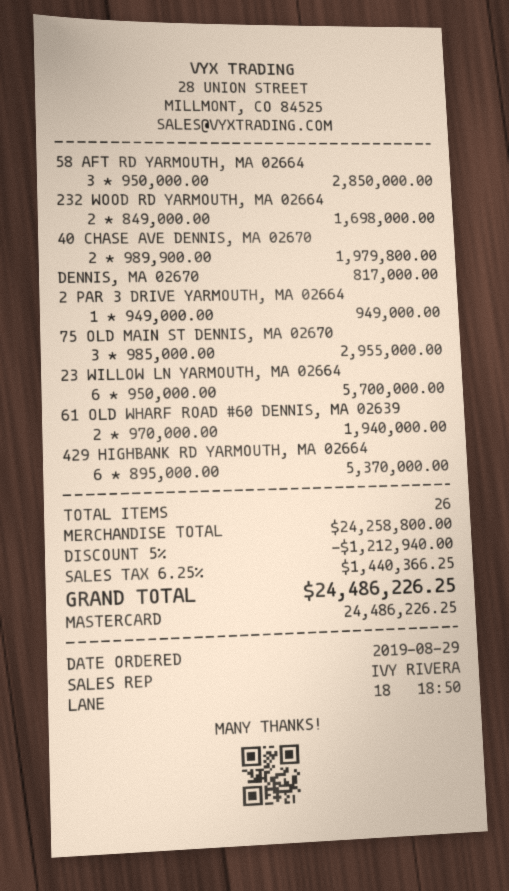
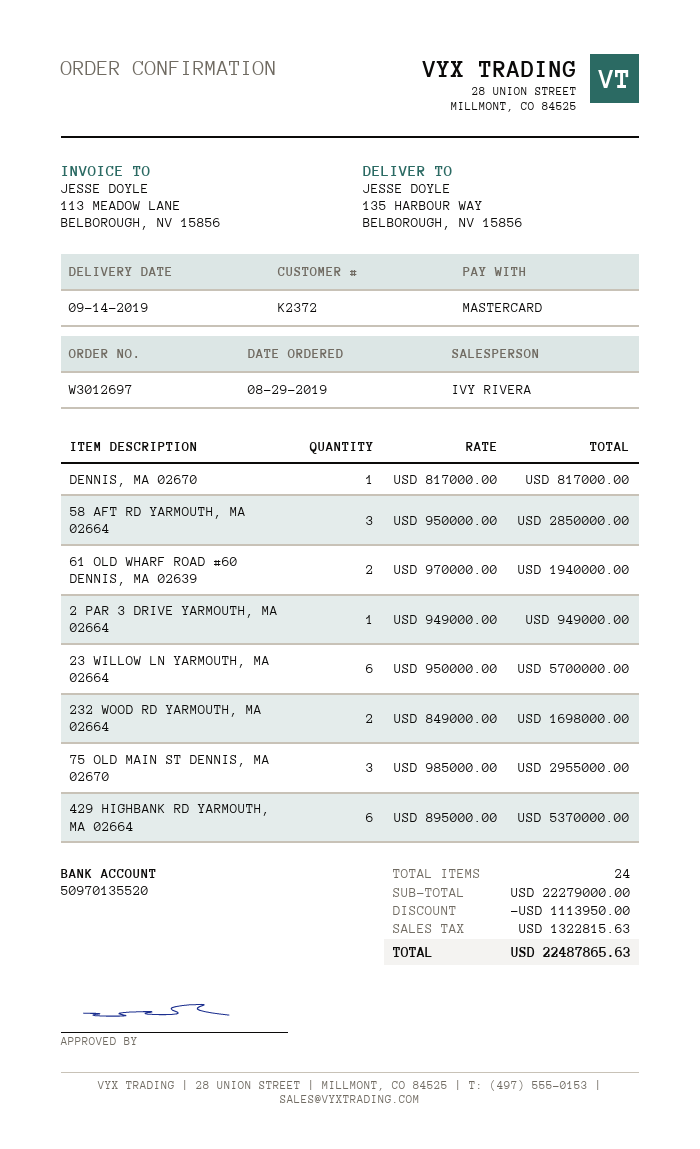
40 CHASE AVE DENNIS, MA 02670: 2 x 989900.00 = 1979800.00 -> none
total quantity: 26 -> 24
subtotal: 24258800.00 -> 22279000.00
discount: 1212940.00 -> 1113950.00
tax: 1440366.25 -> 1322815.63
total: 24486226.25 -> 22487865.63

